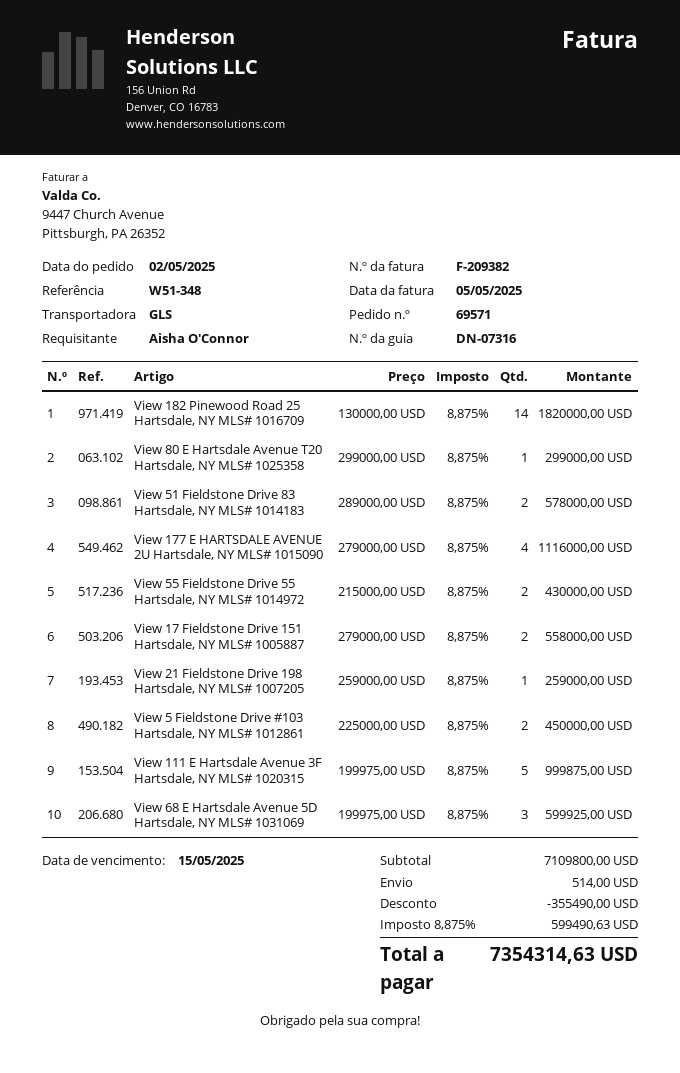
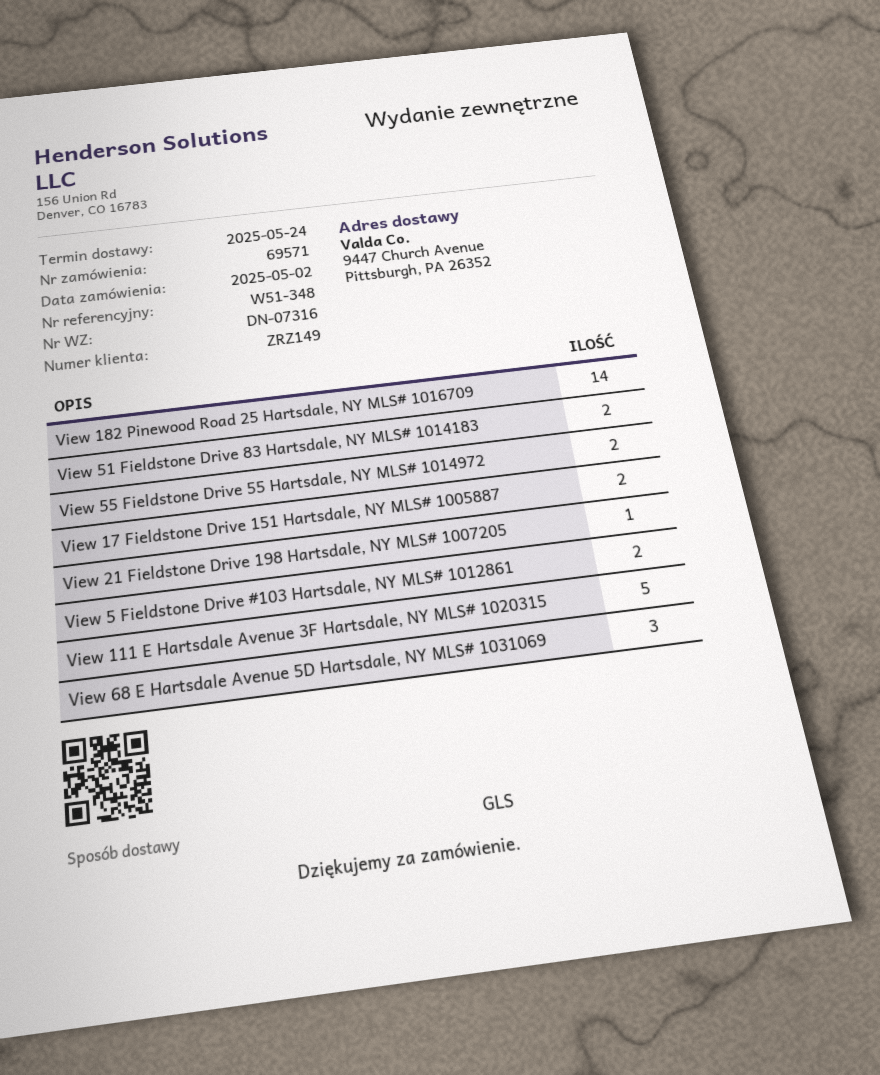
View 80 E Hartsdale Avenue T20 Hartsdale, NY MLS# 1025358: 1 -> none
View 177 E HARTSDALE AVENUE 2U Hartsdale, NY MLS# 1015090: 4 -> none

